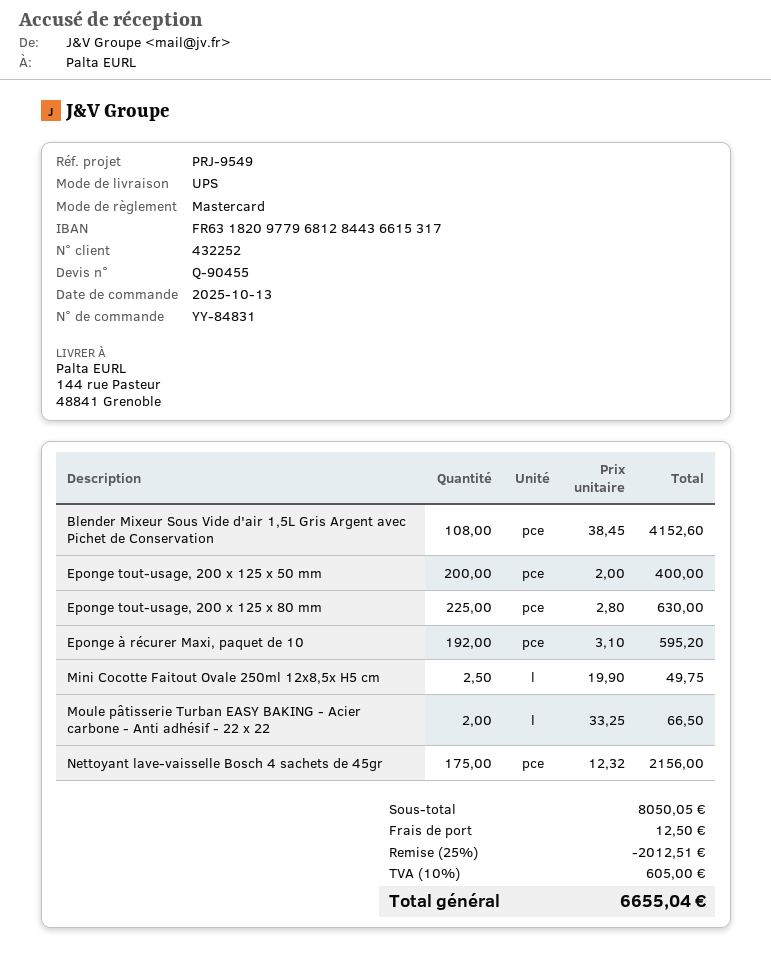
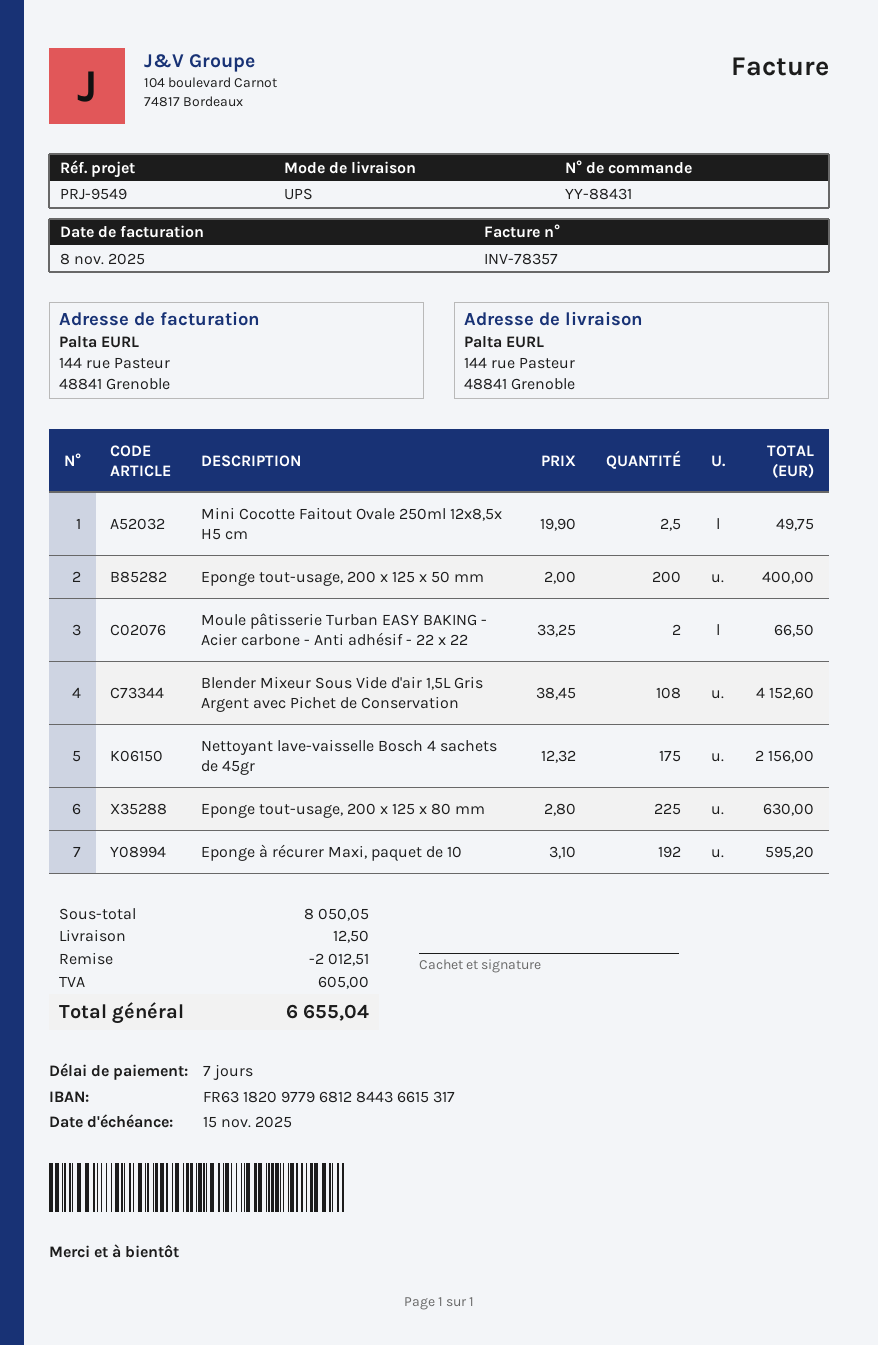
order number: YY-84831 -> YY-88431

